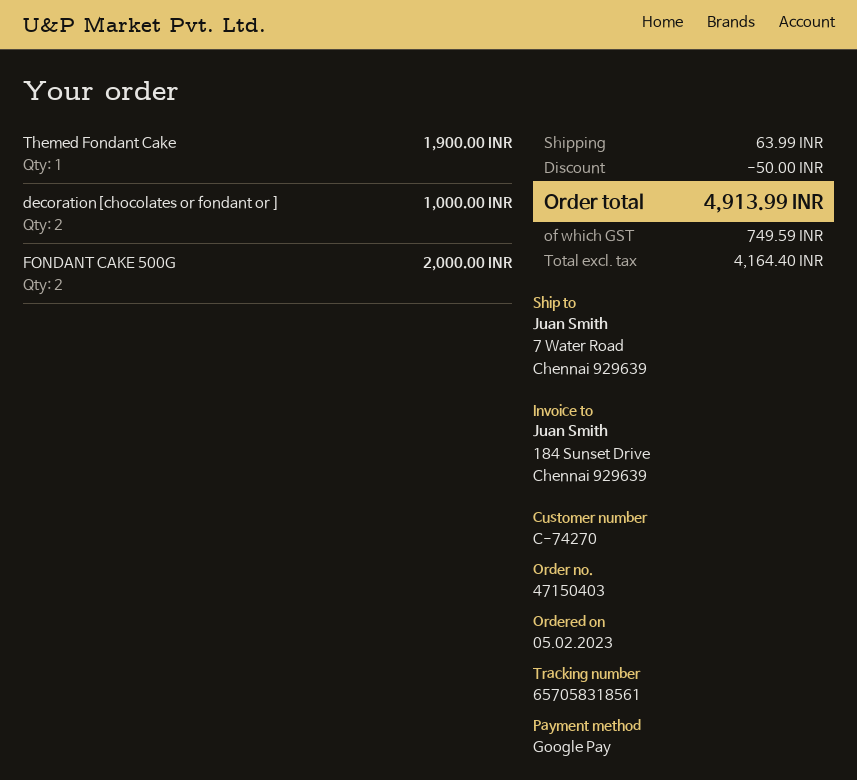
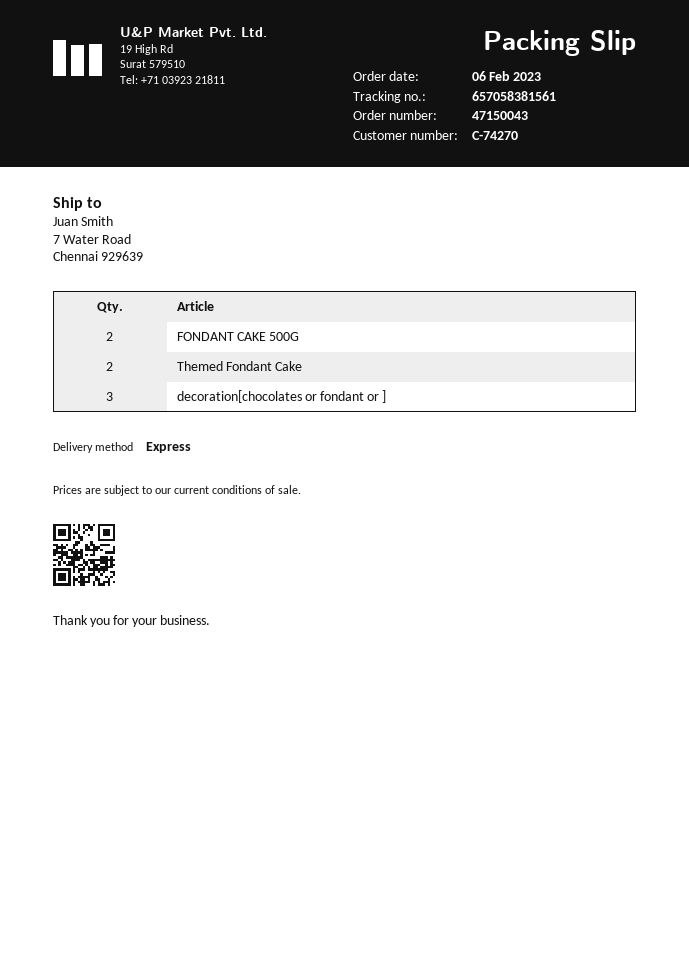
order number: 47150403 -> 47150043
order date: 2023-02-05 -> 2023-02-06
tracking number: 657058318561 -> 657058381561
Themed Fondant Cake: 1 -> 2
decoration[chocolates or fondant or ]: 2 -> 3

